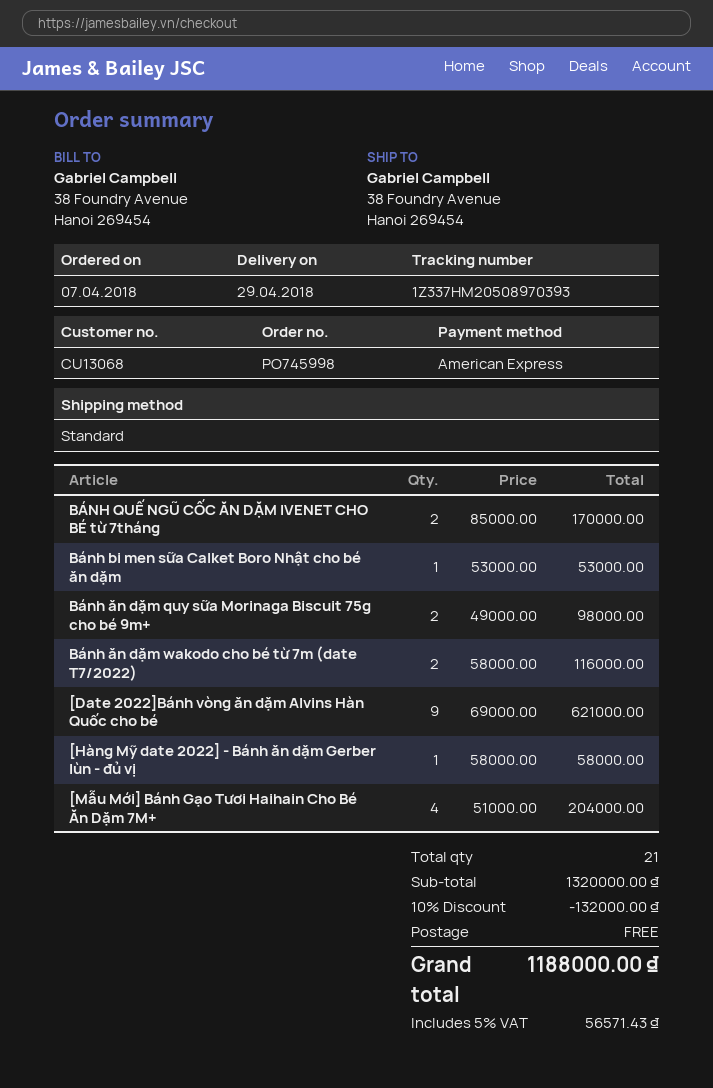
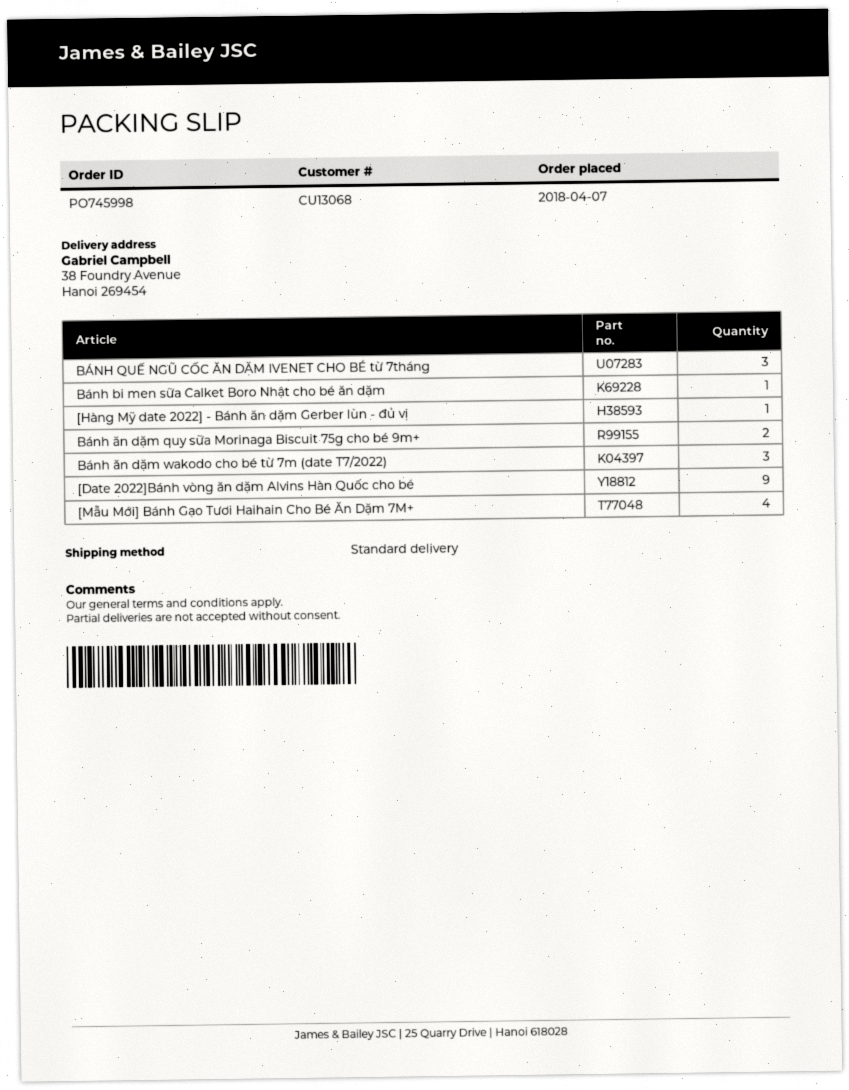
BÁNH QUẾ NGŨ CỐC ĂN DẶM IVENET CHO BÉ từ 7tháng: 2 -> 3
Bánh ăn dặm wakodo cho bé từ 7m (date T7/2022): 2 -> 3

